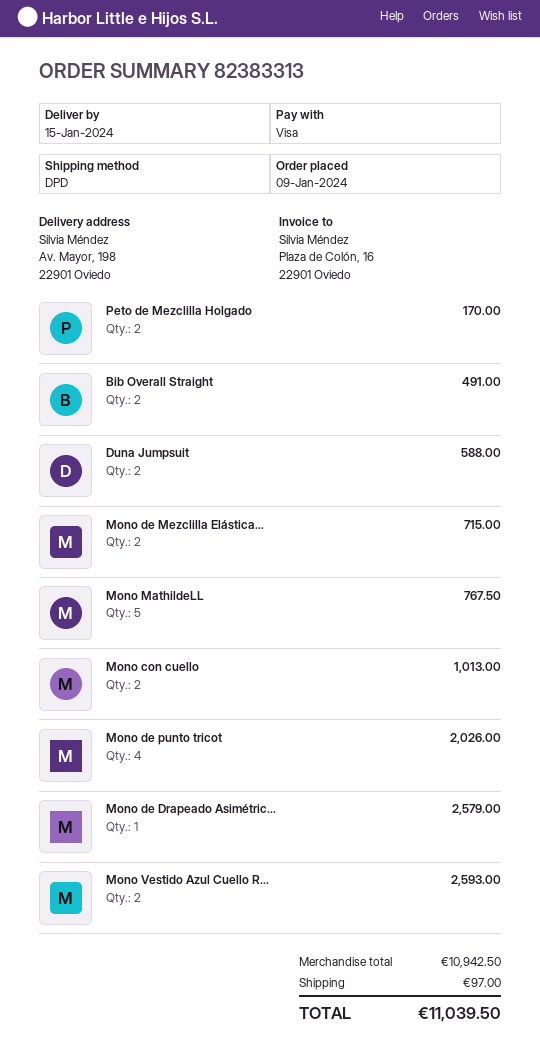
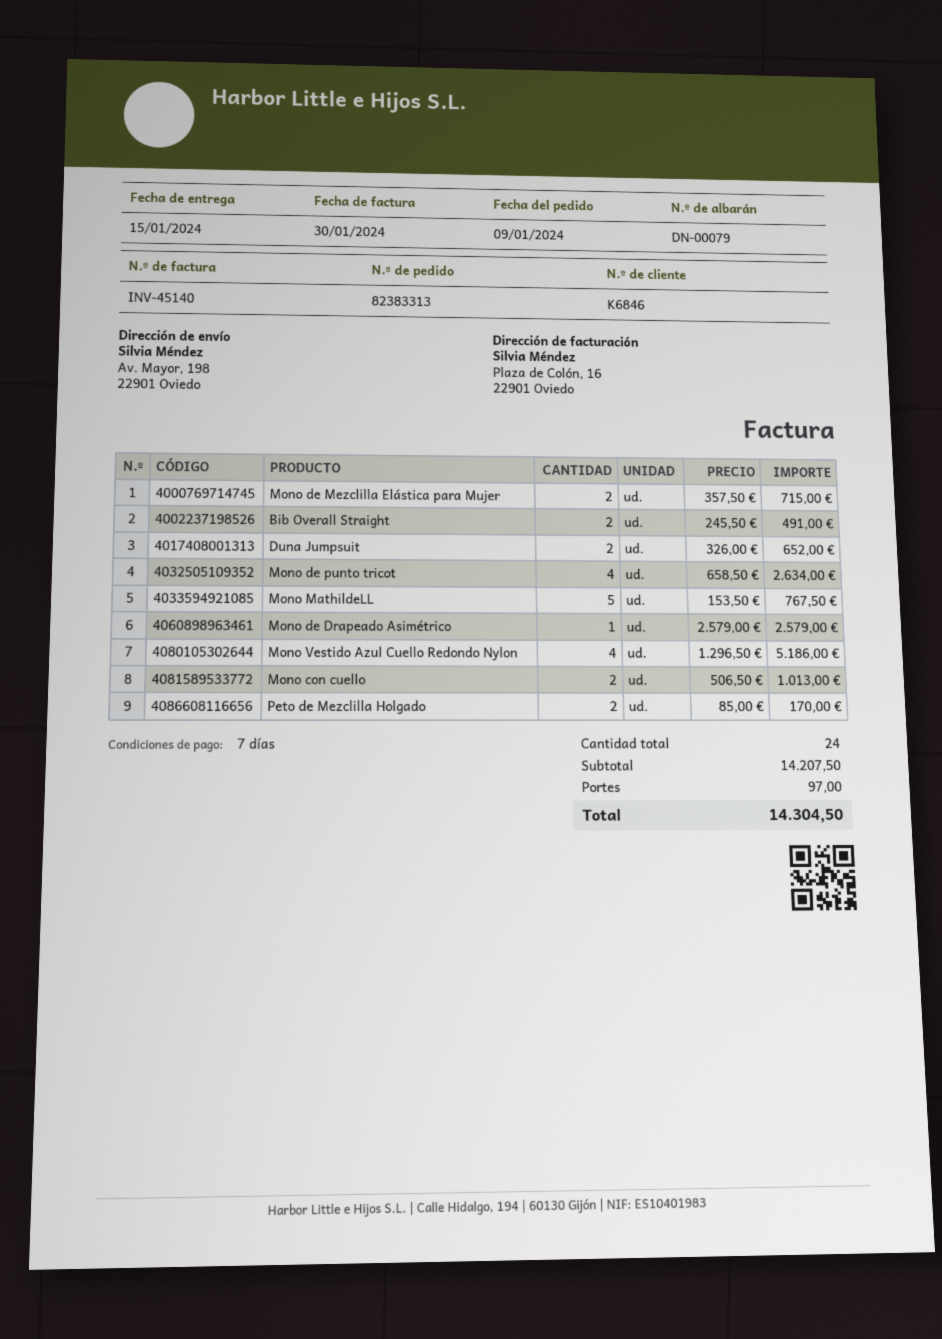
Duna Jumpsuit: 2 for 588.00 -> 2 for 652.00
Mono de punto tricot: 4 for 2026.00 -> 4 for 2634.00
Mono Vestido Azul Cuello R...: 2 for 2593.00 -> 4 for 5186.00
subtotal: 10942.50 -> 14207.50
total: 11039.50 -> 14304.50

